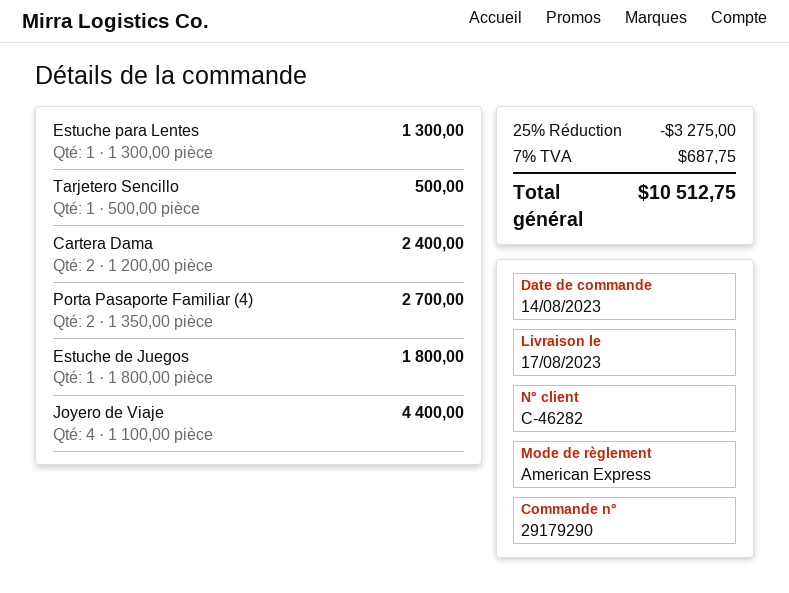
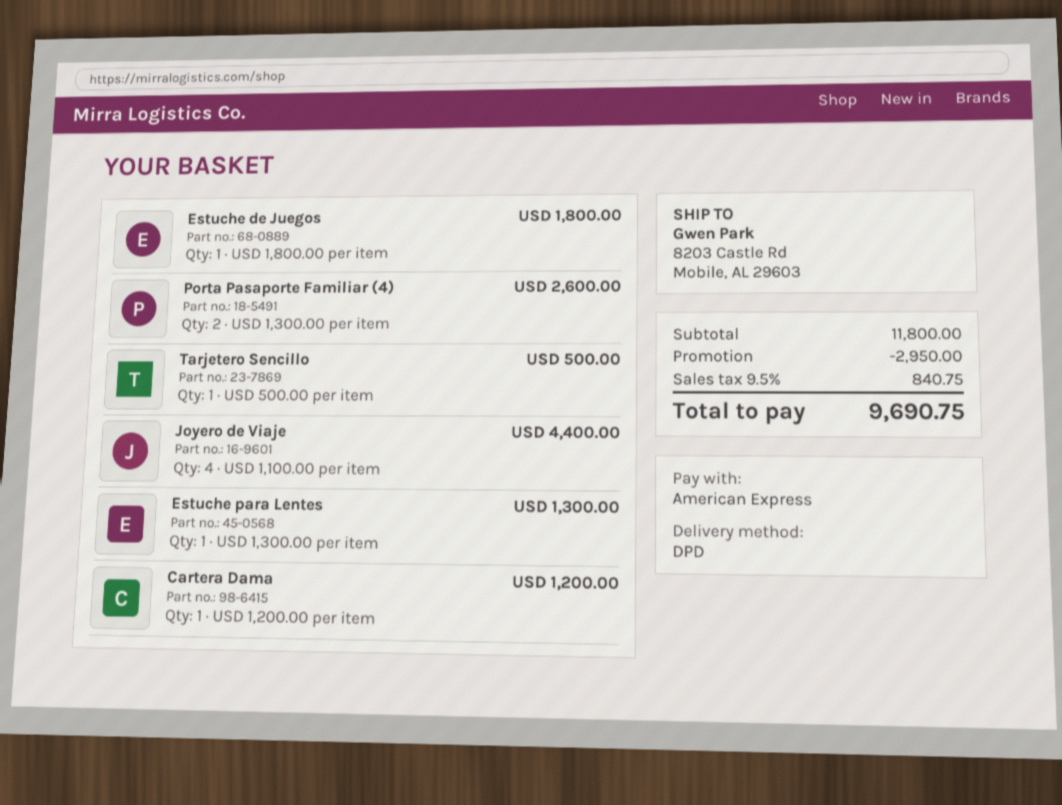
Cartera Dama: 2 x 1200.00 = 2400.00 -> 1 x 1200.00 = 1200.00
Porta Pasaporte Familiar (4): 2 x 1350.00 = 2700.00 -> 2 x 1300.00 = 2600.00
discount: 3275.00 -> 2950.00
tax: 7% = 687.75 -> 9.5% = 840.75
total: 10512.75 -> 9690.75

